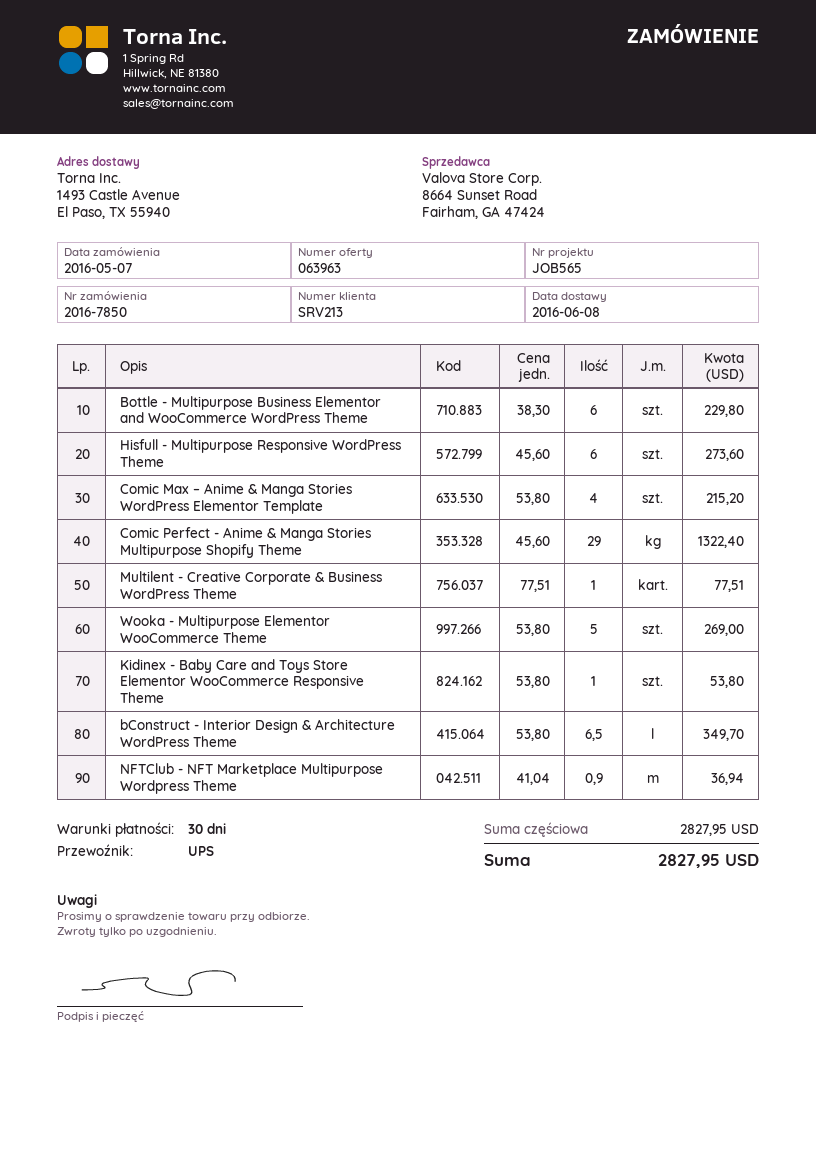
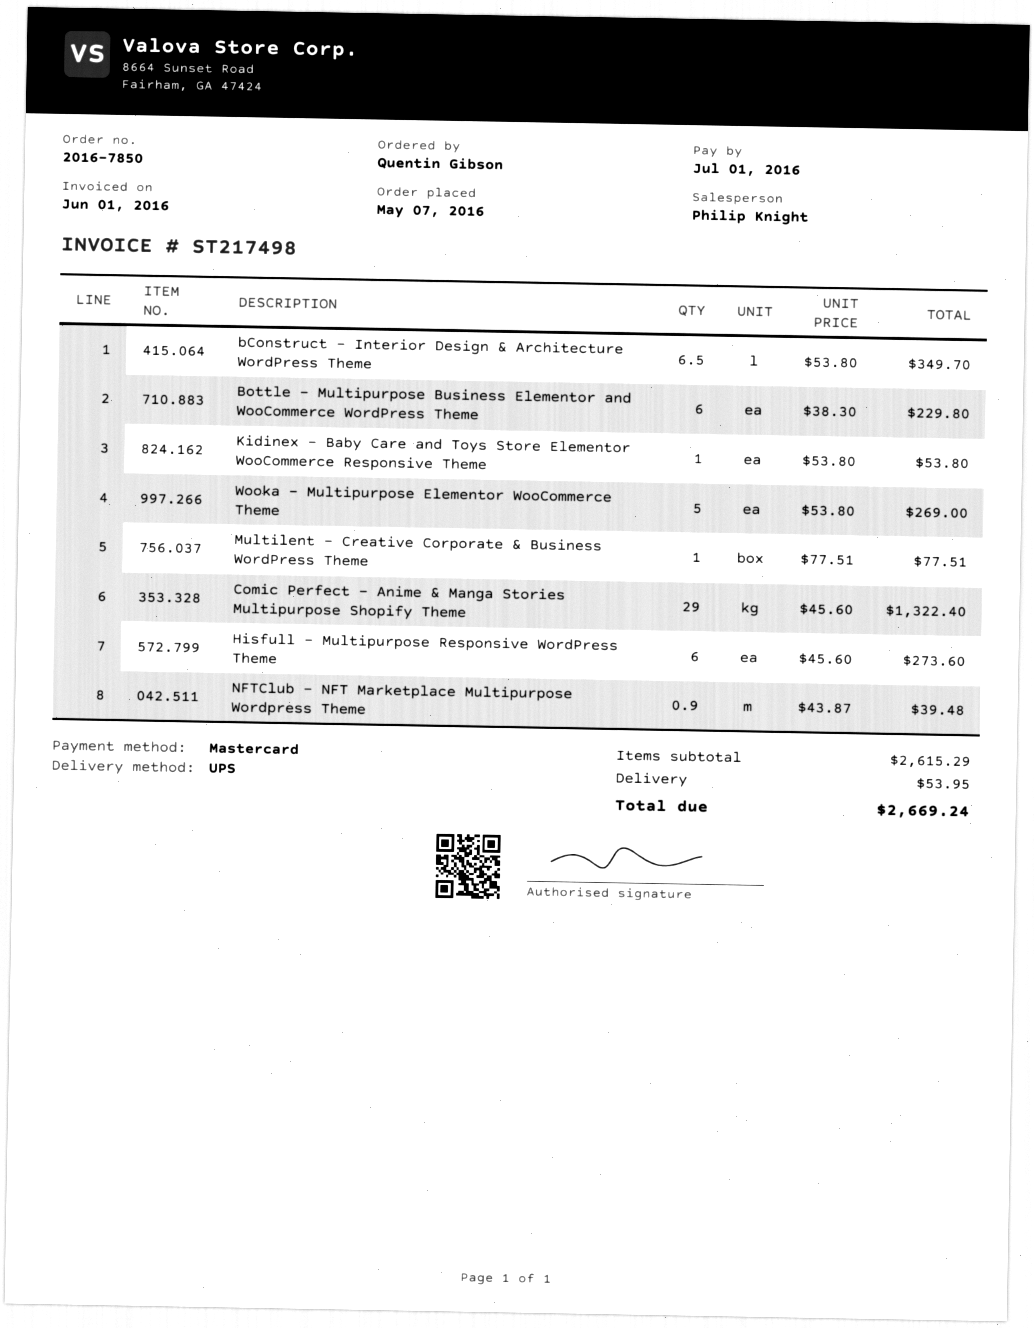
Comic Max – Anime & Manga Stories WordPress Elementor Template: 4 x 53.80 = 215.20 -> none
NFTClub - NFT Marketplace Multipurpose Wordpress Theme: 0.9 x 41.04 = 36.94 -> 0.9 x 43.87 = 39.48
subtotal: 2827.95 -> 2615.29
shipping: none -> 53.95
total: 2827.95 -> 2669.24

